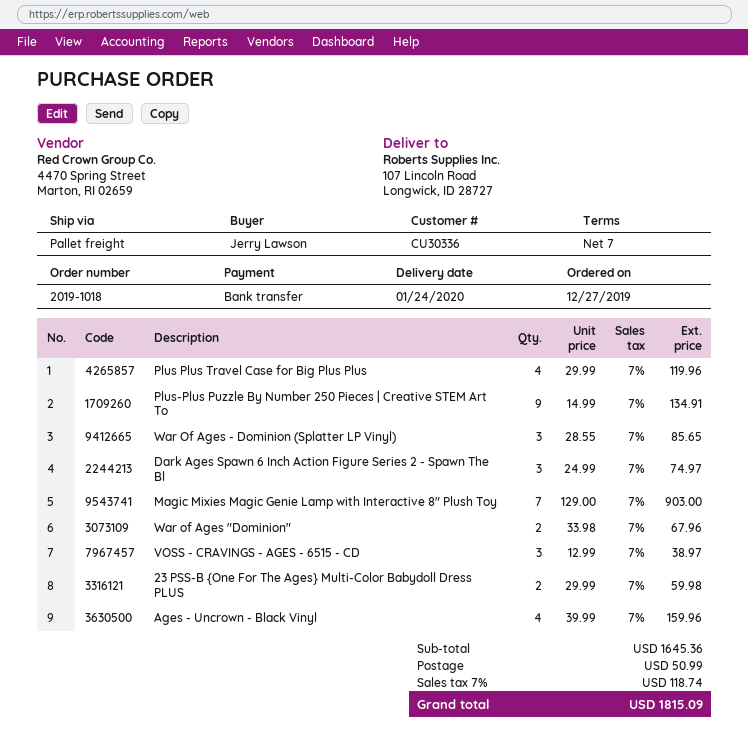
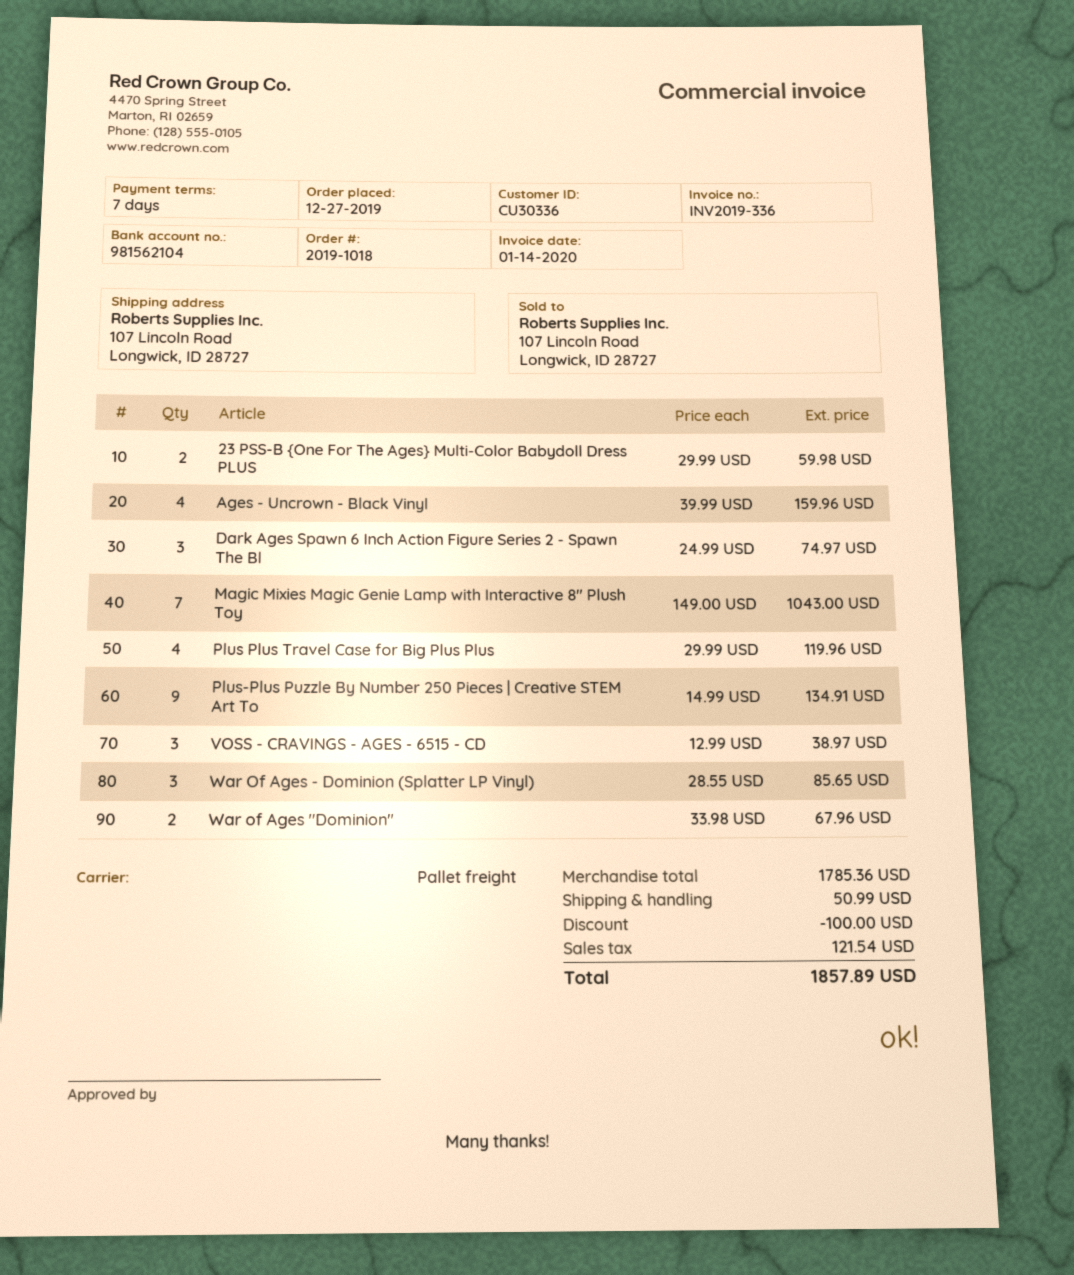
Magic Mixies Magic Genie Lamp with Interactive 8" Plush Toy: 7 x 129.00 = 903.00 -> 7 x 149.00 = 1043.00
subtotal: 1645.36 -> 1785.36
discount: none -> 100.00
tax: 118.74 -> 121.54
total: 1815.09 -> 1857.89

